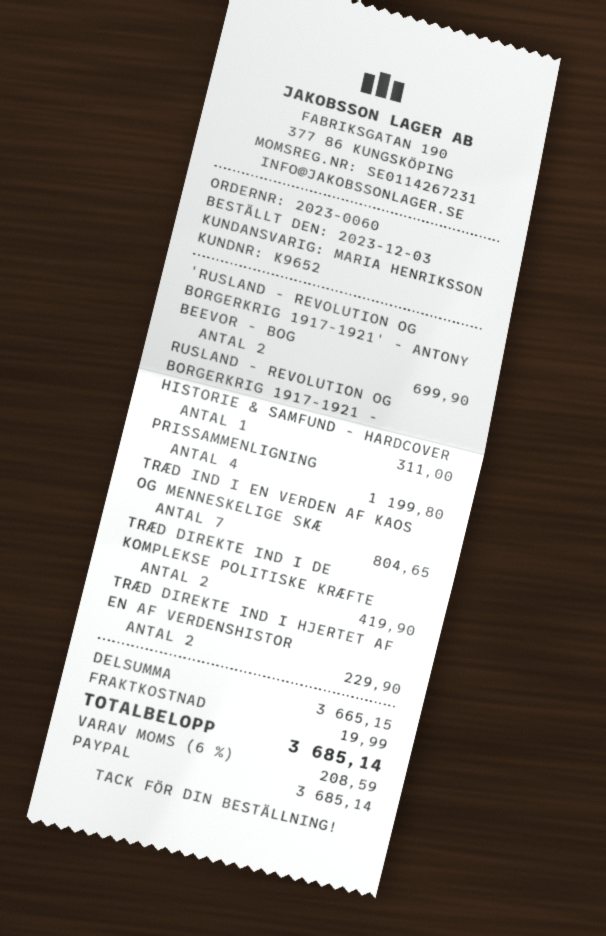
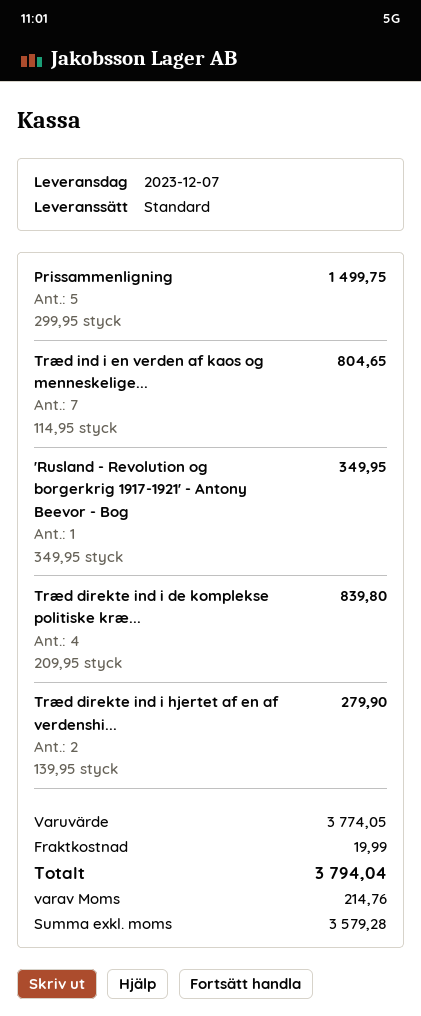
'RUSLAND - REVOLUTION OG BORGERKRIG 1917-1921' - ANTONY BEEVOR - BOG: 2 for 699.90 -> 1 for 349.95
RUSLAND - REVOLUTION OG BORGERKRIG 1917-1921 - HISTORIE & SAMFUND - HARDCOVER: 1 for 311.00 -> none
PRISSAMMENLIGNING: 4 for 1199.80 -> 5 for 1499.75
TRÆD DIREKTE IND I DE KOMPLEKSE POLITISKE KRÆFTE: 2 for 419.90 -> 4 for 839.80
TRÆD DIREKTE IND I HJERTET AF EN AF VERDENSHISTOR: 2 for 229.90 -> 2 for 279.90
subtotal: 3665.15 -> 3774.05
tax: 208.59 -> 214.76
total: 3685.14 -> 3794.04

